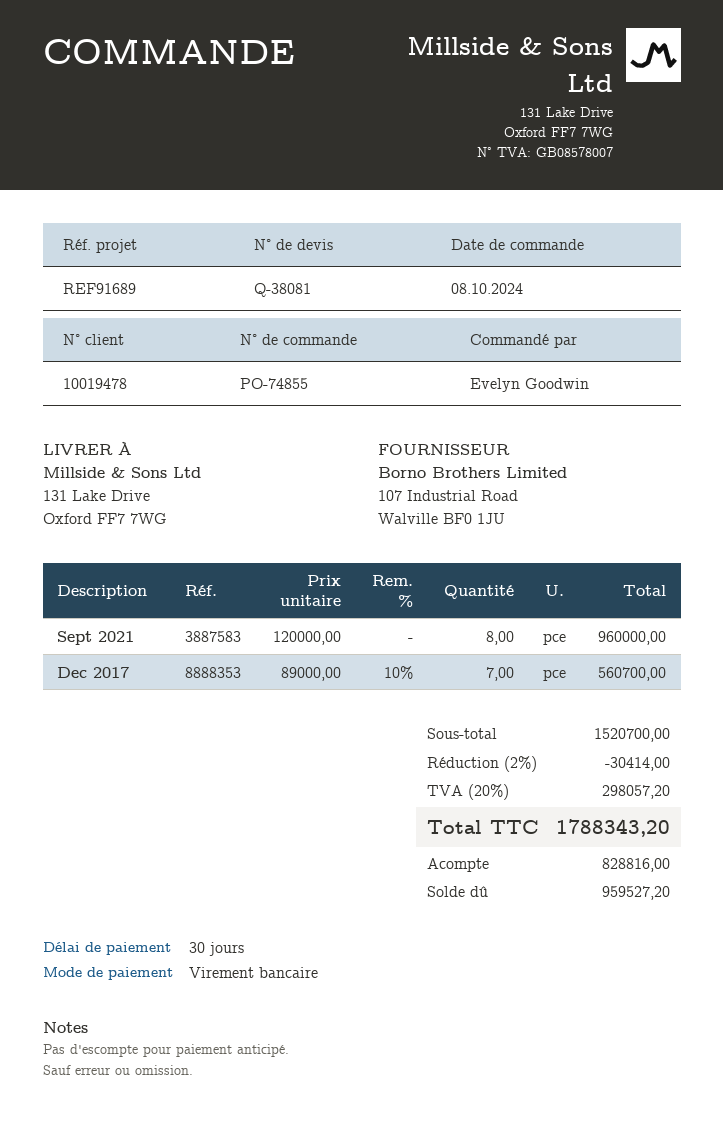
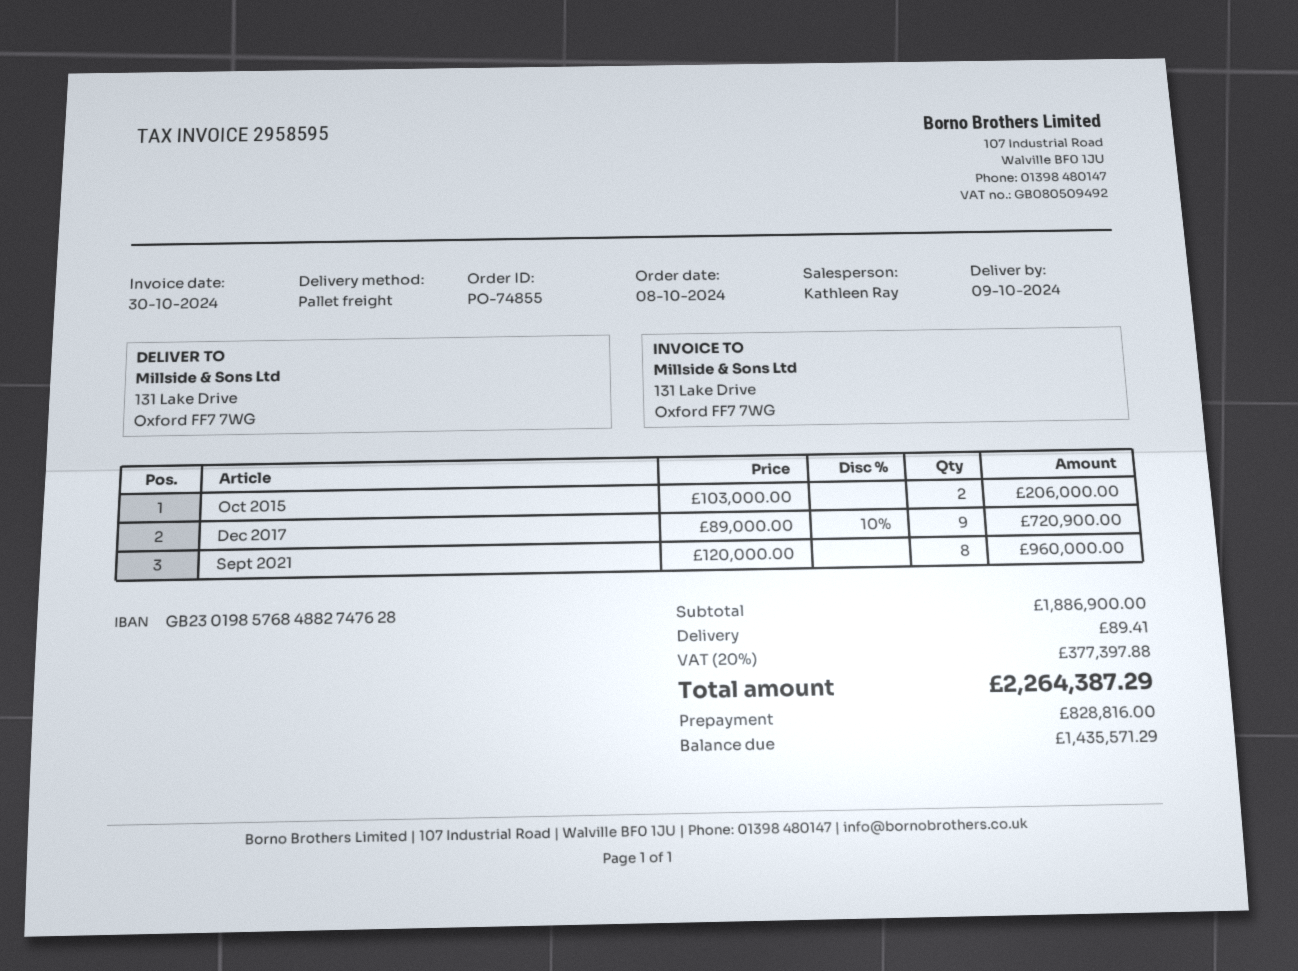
Dec 2017: 7 x 89000.00 - 10% = 560700.00 -> 9 x 89000.00 - 10% = 720900.00
Oct 2015: none -> 2 x 103000.00 = 206000.00
subtotal: 1520700.00 -> 1886900.00
discount: 2% = 30414.00 -> none
shipping: none -> 89.41
tax: 20% = 298057.20 -> 20% = 377397.88
total: 1788343.20 -> 2264387.29
balance: 959527.20 -> 1435571.29

